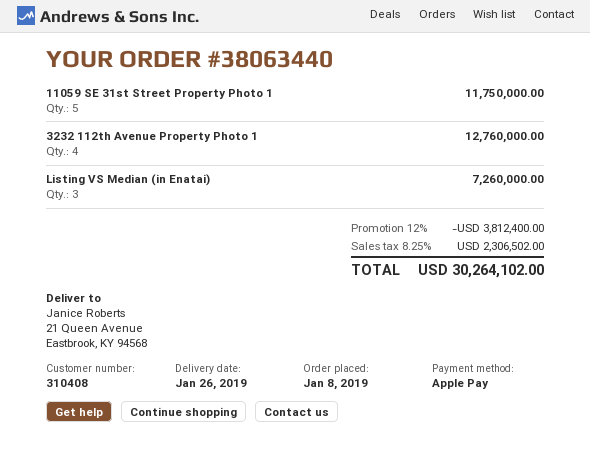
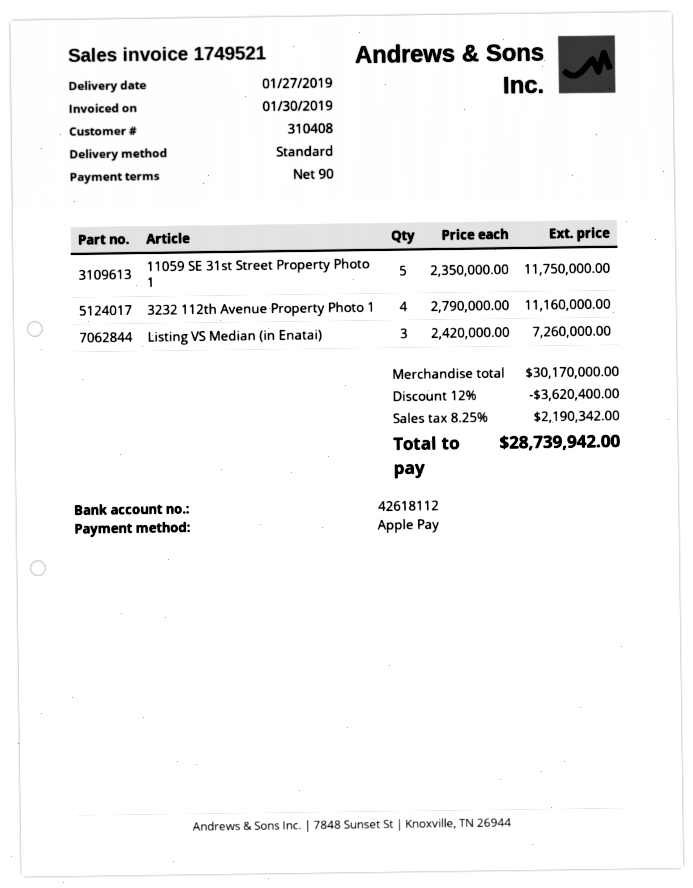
delivery date: 2019-01-26 -> 2019-01-27
3232 112th Avenue Property Photo 1: 4 for 12760000.00 -> 4 for 11160000.00
discount: 12% = 3812400.00 -> 12% = 3620400.00
tax: 8.25% = 2306502.00 -> 8.25% = 2190342.00
total: 30264102.00 -> 28739942.00

